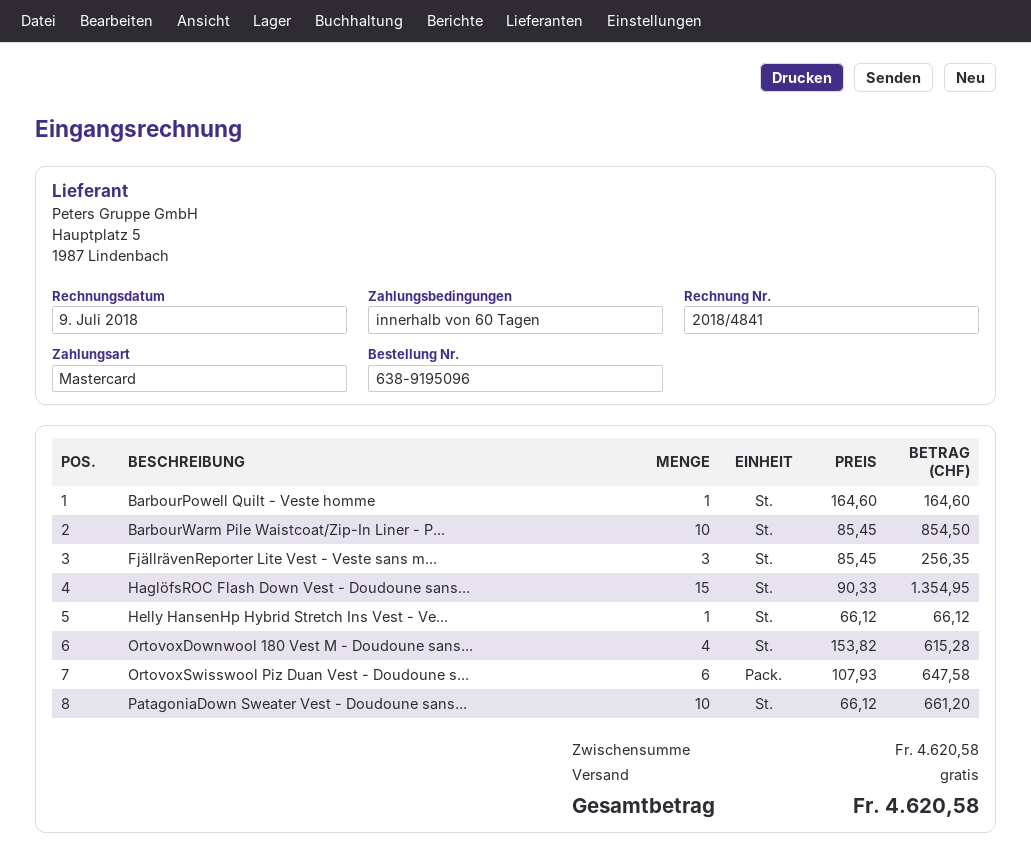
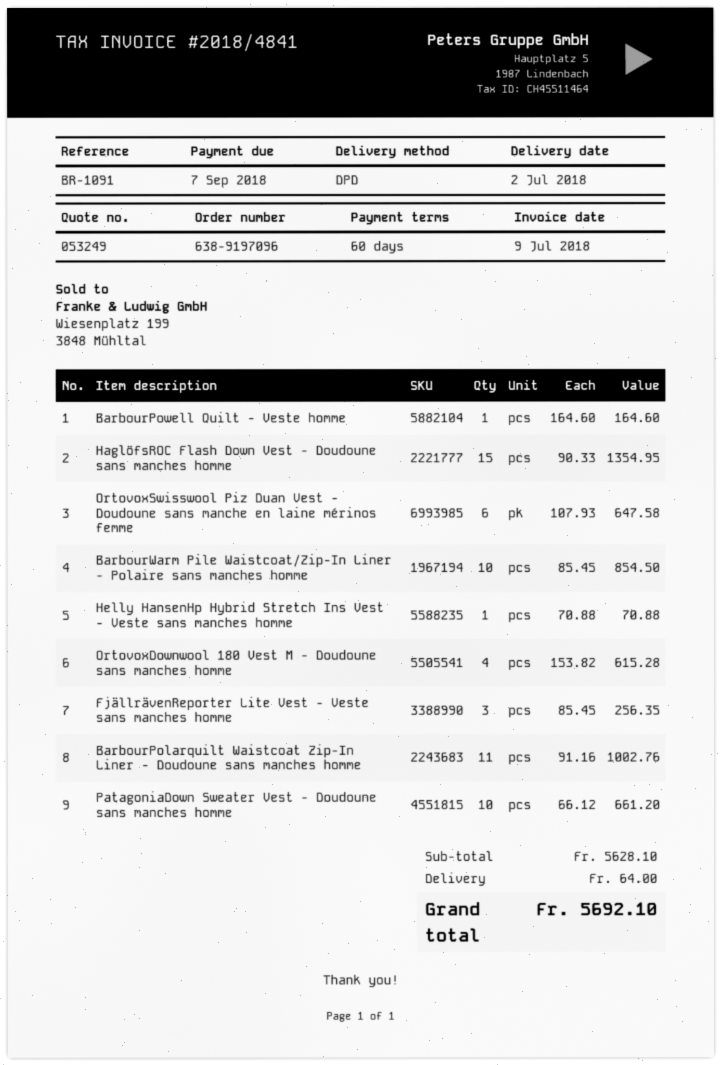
order number: 638-9195096 -> 638-9197096
Helly HansenHp Hybrid Stretch Ins Vest - Ve...: 1 x 66.12 = 66.12 -> 1 x 70.88 = 70.88
BarbourPolarquilt Waistcoat Zip-In Liner - Doudoune sans manches homme: none -> 11 x 91.16 = 1002.76
subtotal: 4620.58 -> 5628.10
shipping: 0.00 -> 64.00
total: 4620.58 -> 5692.10

